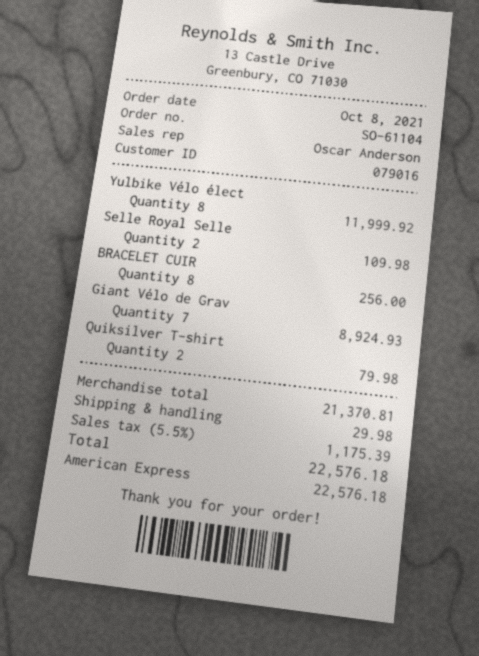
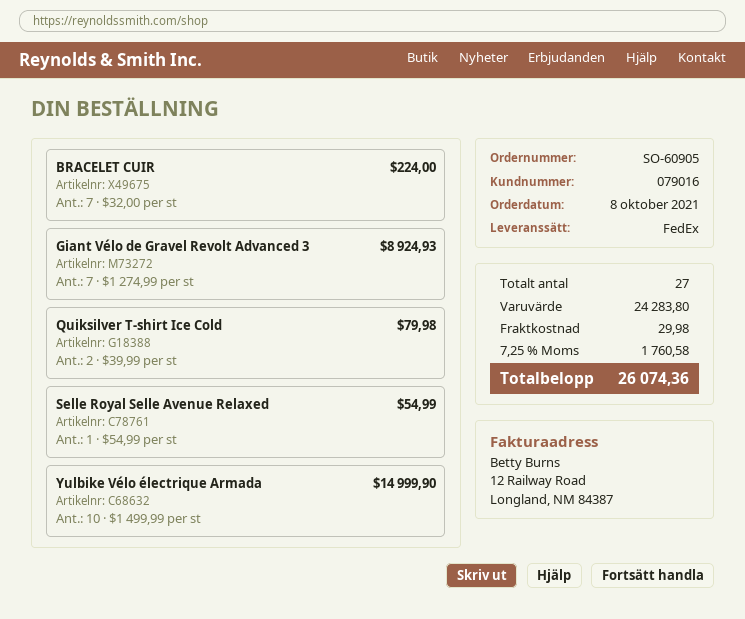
order number: SO-61104 -> SO-60905
Yulbike Vélo élect: 8 for 11999.92 -> 10 for 14999.90
Selle Royal Selle: 2 for 109.98 -> 1 for 54.99
BRACELET CUIR: 8 for 256.00 -> 7 for 224.00
subtotal: 21370.81 -> 24283.80
tax: 5.5% = 1175.39 -> 7.25% = 1760.58
total: 22576.18 -> 26074.36

